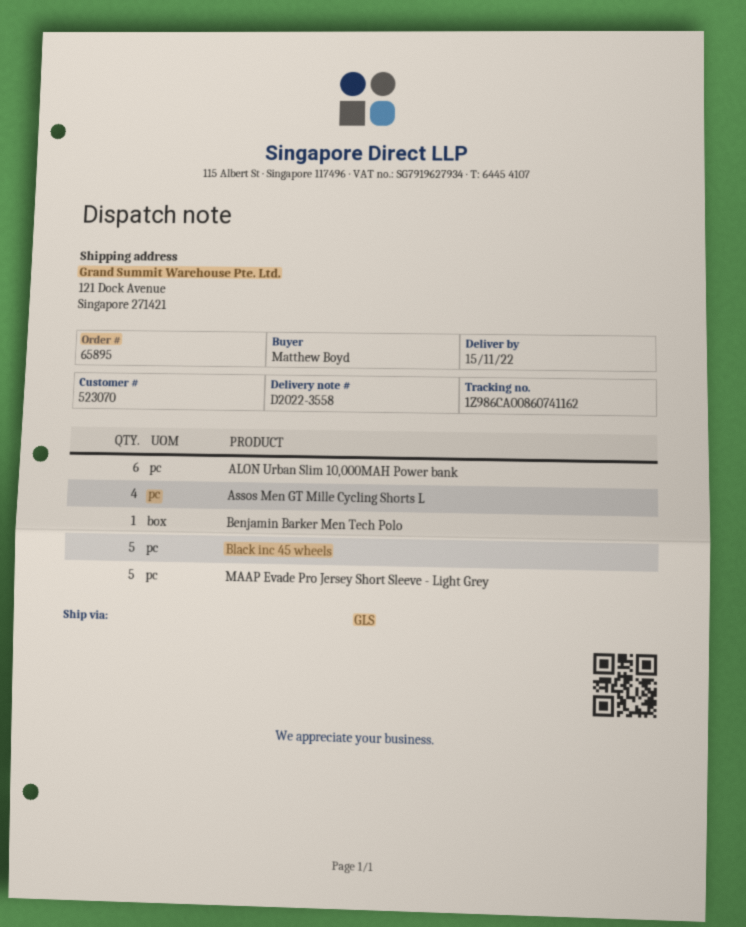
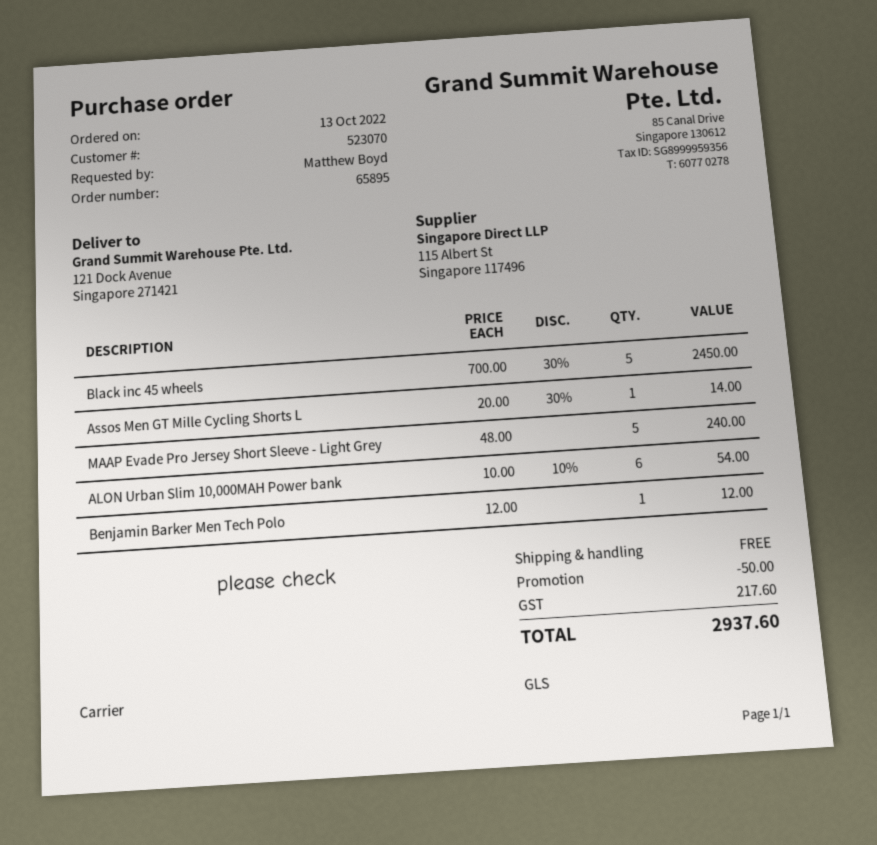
Assos Men GT Mille Cycling Shorts L: 4 -> 1

